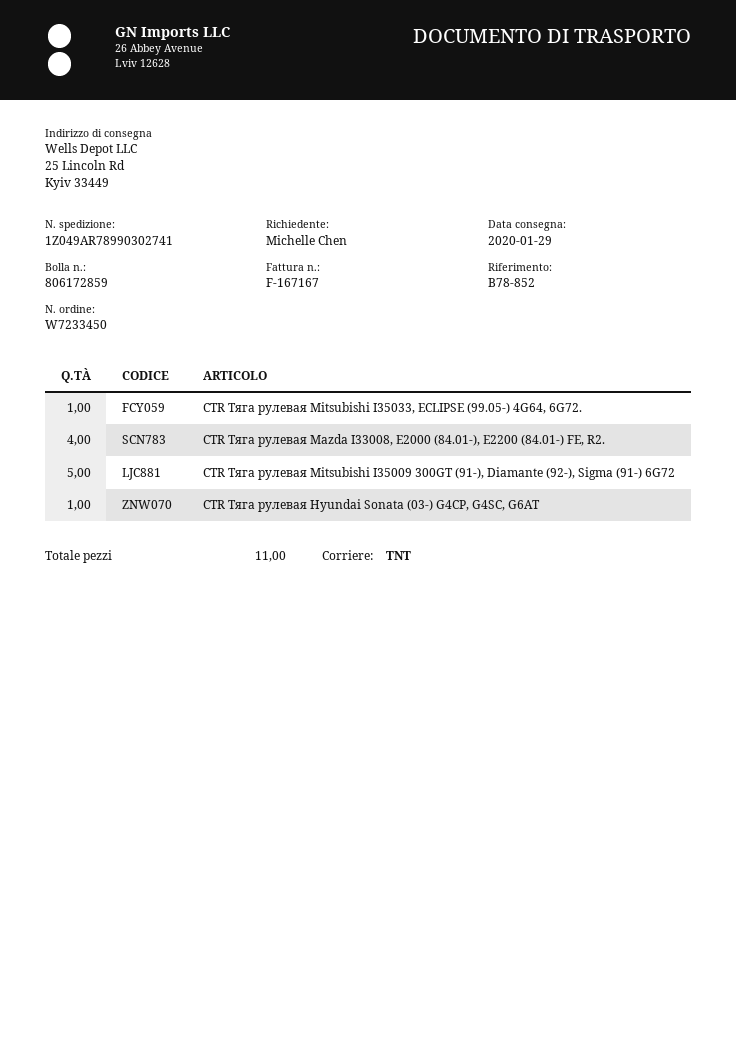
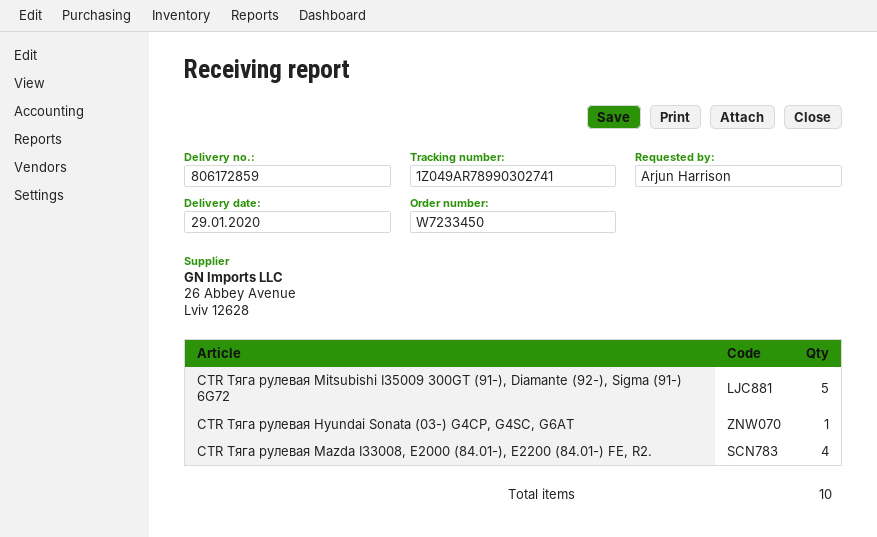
ordered by: Michelle Chen -> Arjun Harrison
CTR Тяга рулевая Mitsubishi I35033, ECLIPSE (99.05-) 4G64, 6G72.: 1 -> none
total quantity: 11 -> 10

